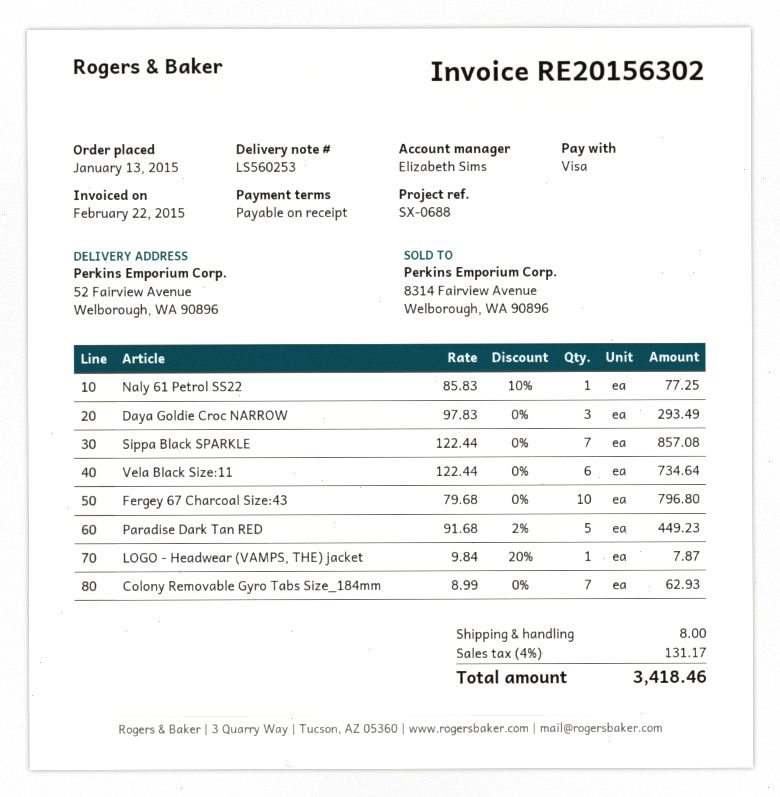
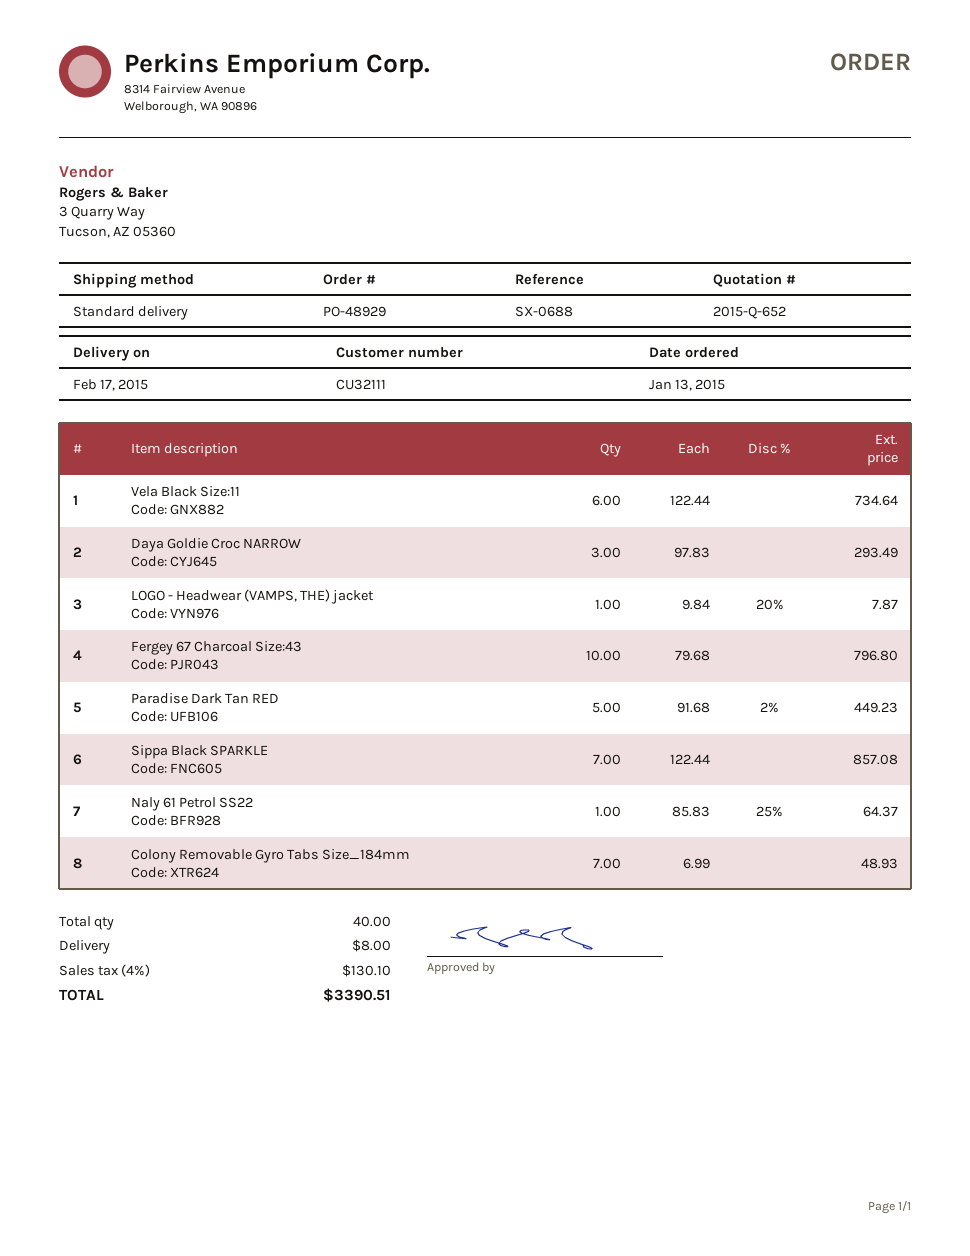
Naly 61 Petrol SS22: 1 x 85.83 - 10% = 77.25 -> 1 x 85.83 - 25% = 64.37
Colony Removable Gyro Tabs Size_184mm: 7 x 8.99 = 62.93 -> 7 x 6.99 = 48.93
tax: 4% = 131.17 -> 4% = 130.10
total: 3418.46 -> 3390.51

